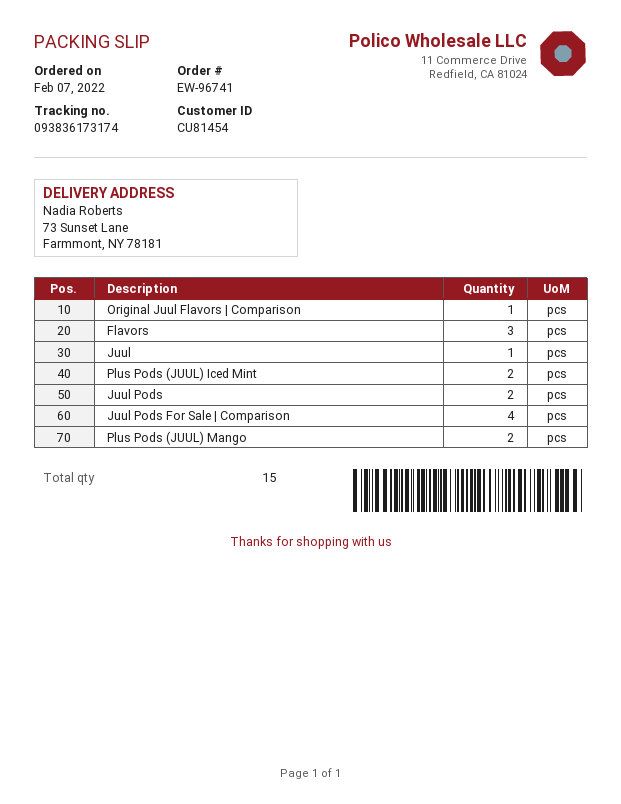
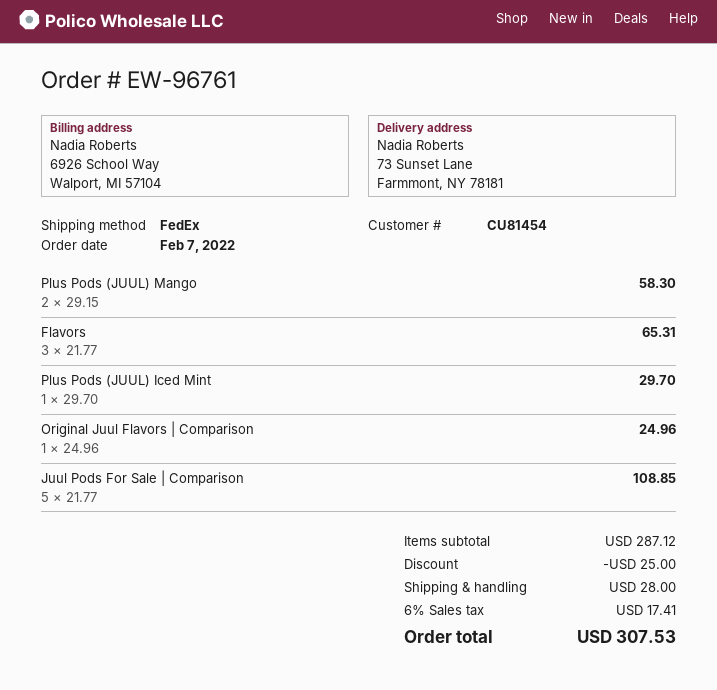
order number: EW-96741 -> EW-96761
Juul: 1 -> none
Plus Pods (JUUL) Iced Mint: 2 -> 1
Juul Pods: 2 -> none
Juul Pods For Sale | Comparison: 4 -> 5

